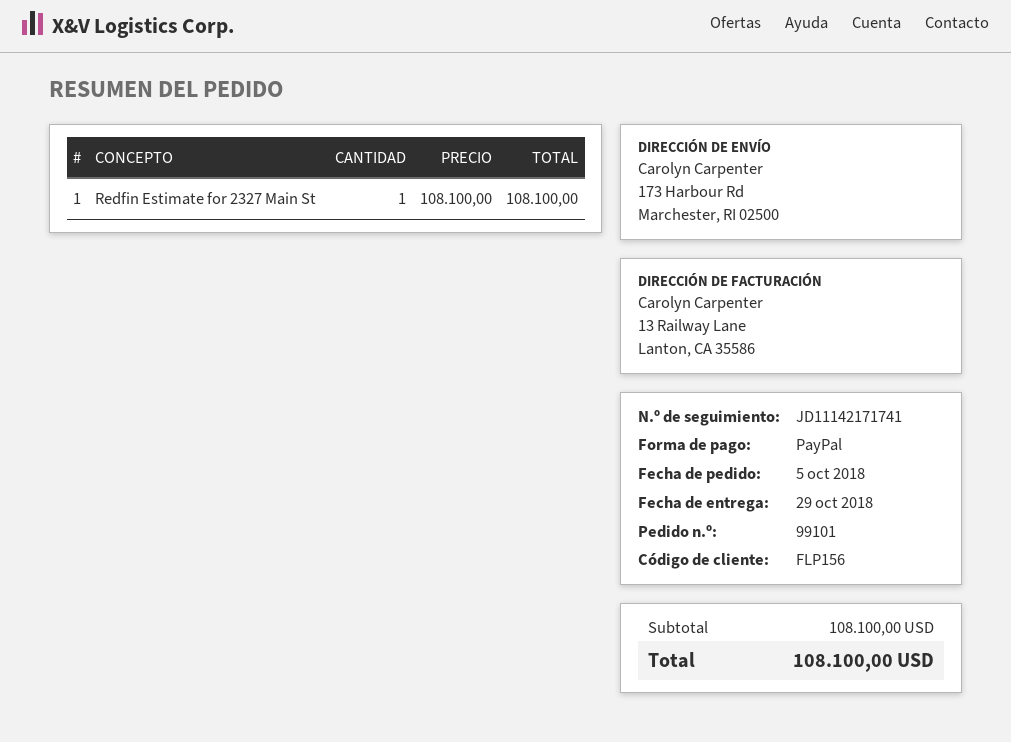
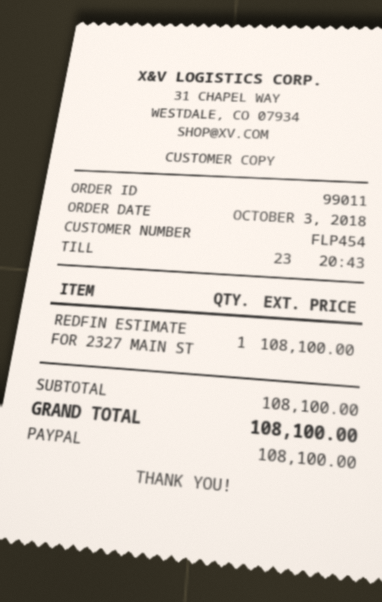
order number: 99101 -> 99011
order date: 2018-10-05 -> 2018-10-03
customer number: FLP156 -> FLP454

